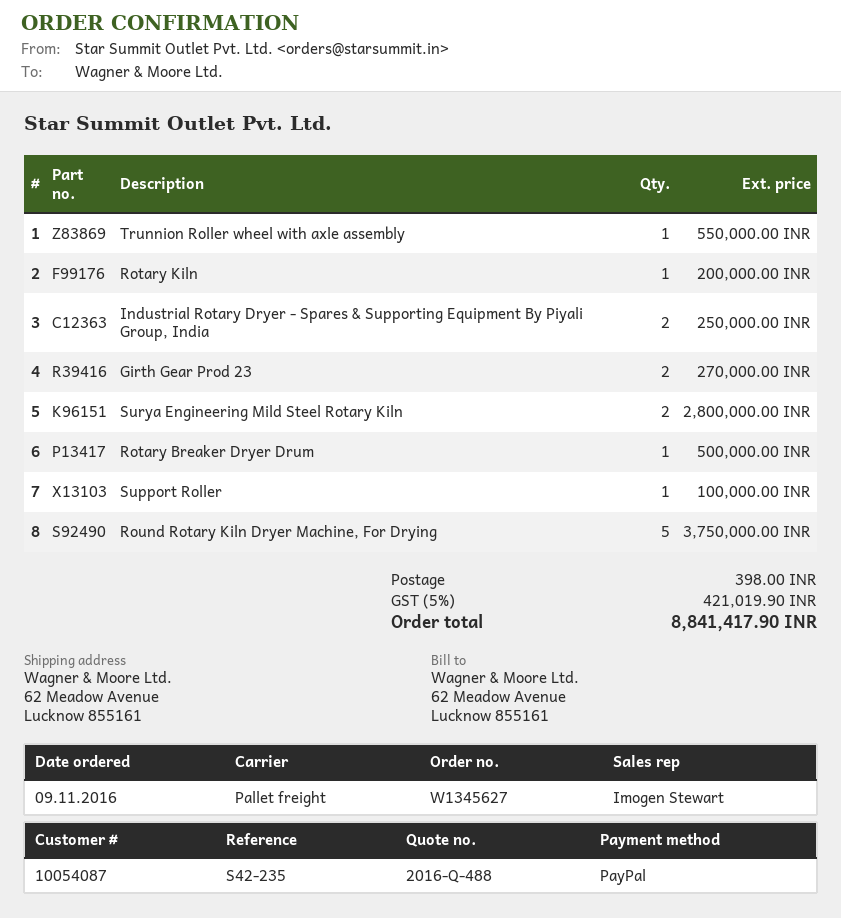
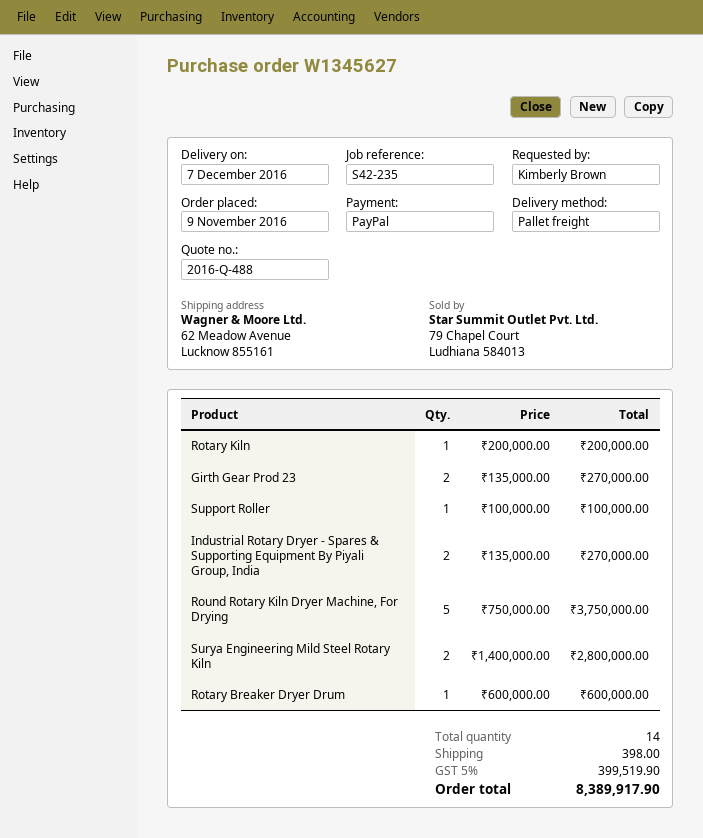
Trunnion Roller wheel with axle assembly: 1 for 550000.00 -> none
Industrial Rotary Dryer - Spares & Supporting Equipment By Piyali Group, India: 2 for 250000.00 -> 2 for 270000.00
Rotary Breaker Dryer Drum: 1 for 500000.00 -> 1 for 600000.00
tax: 5% = 421019.90 -> 5% = 399519.90
total: 8841417.90 -> 8389917.90

